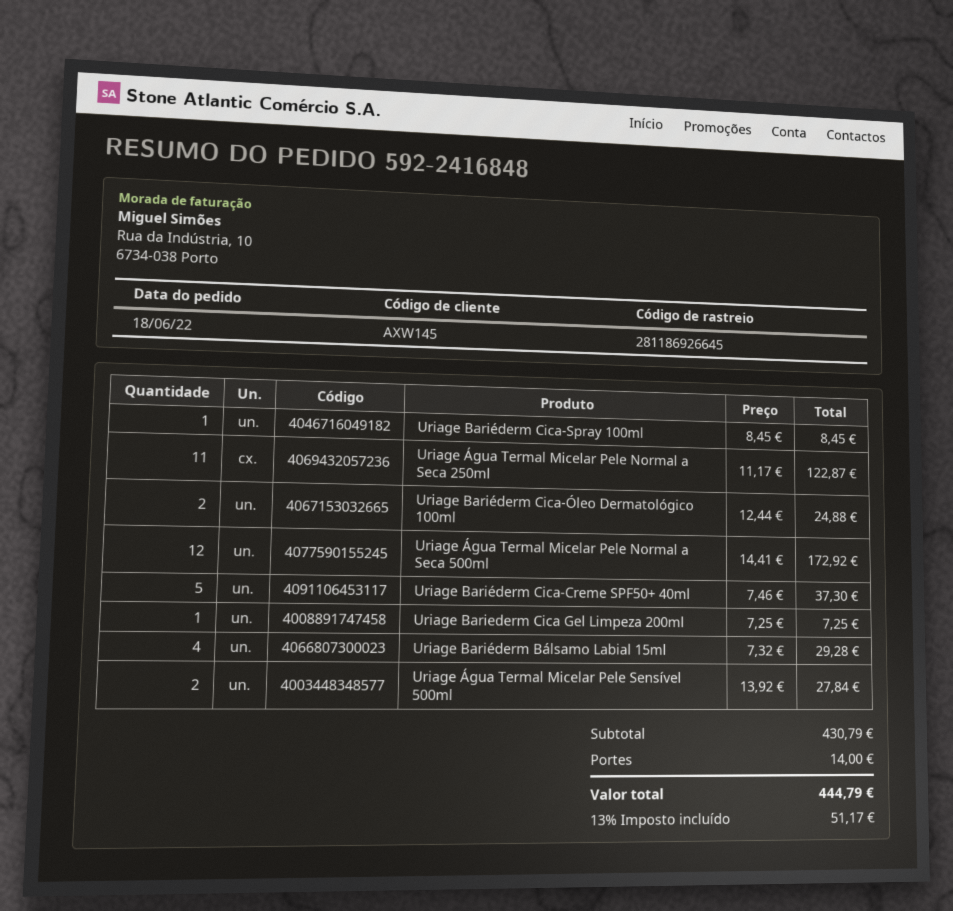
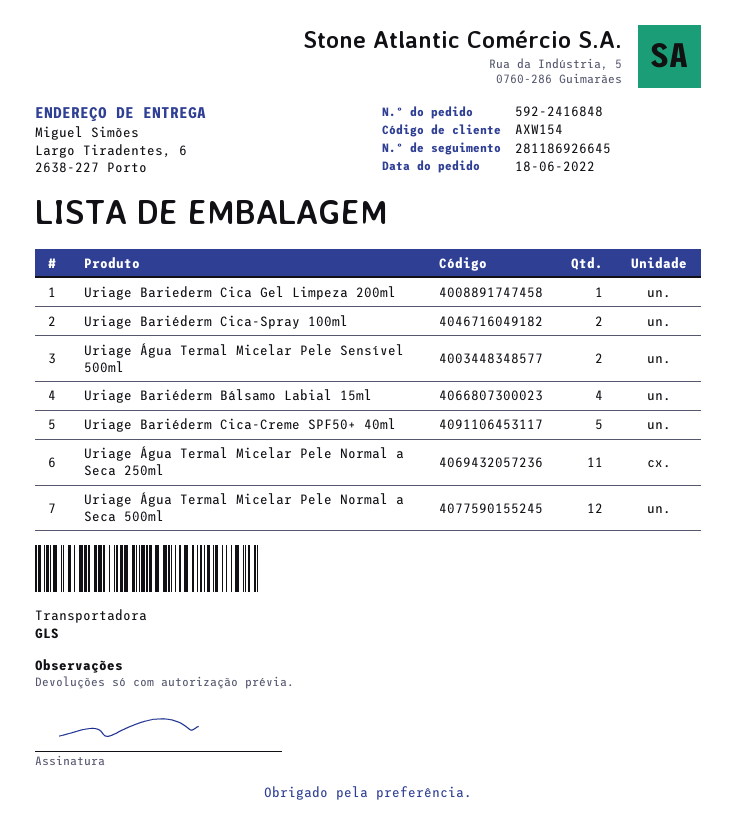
customer number: AXW145 -> AXW154
Uriage Bariéderm Cica-Spray 100ml: 1 -> 2
Uriage Bariéderm Cica-Óleo Dermatológico 100ml: 2 -> none

